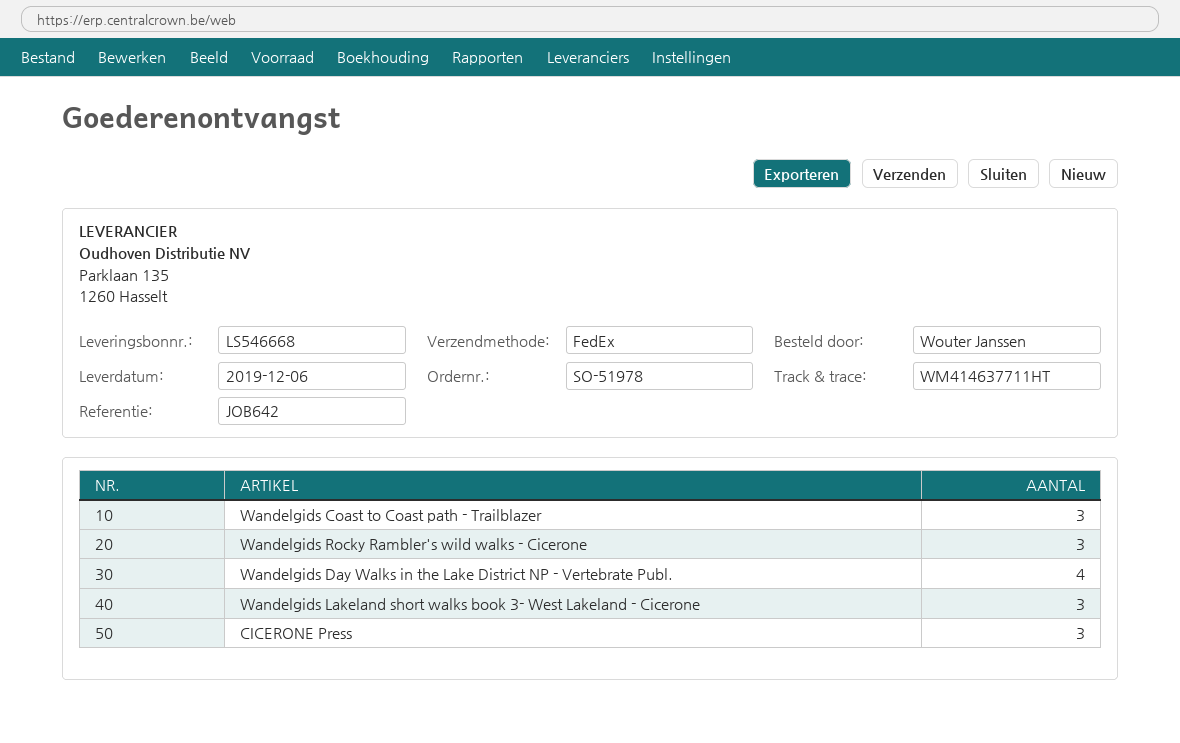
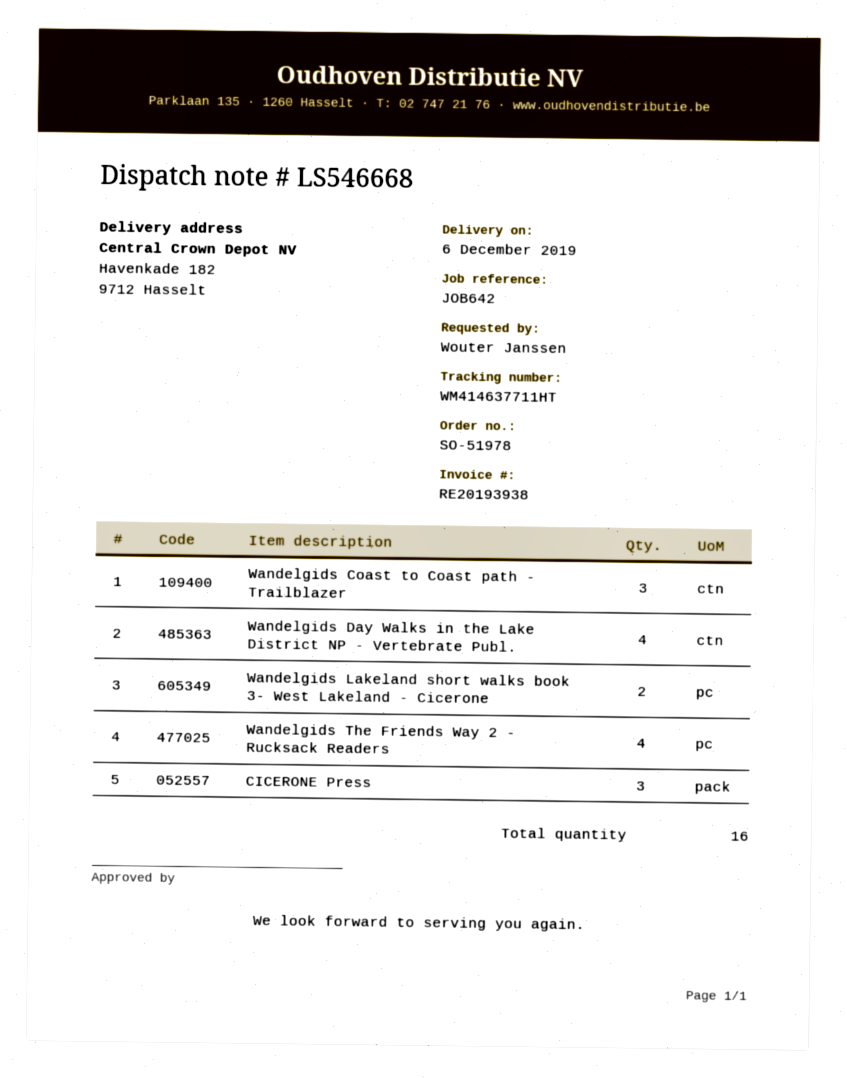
Wandelgids Rocky Rambler's wild walks - Cicerone: 3 -> none
Wandelgids Lakeland short walks book 3- West Lakeland - Cicerone: 3 -> 2
Wandelgids The Friends Way 2 - Rucksack Readers: none -> 4

